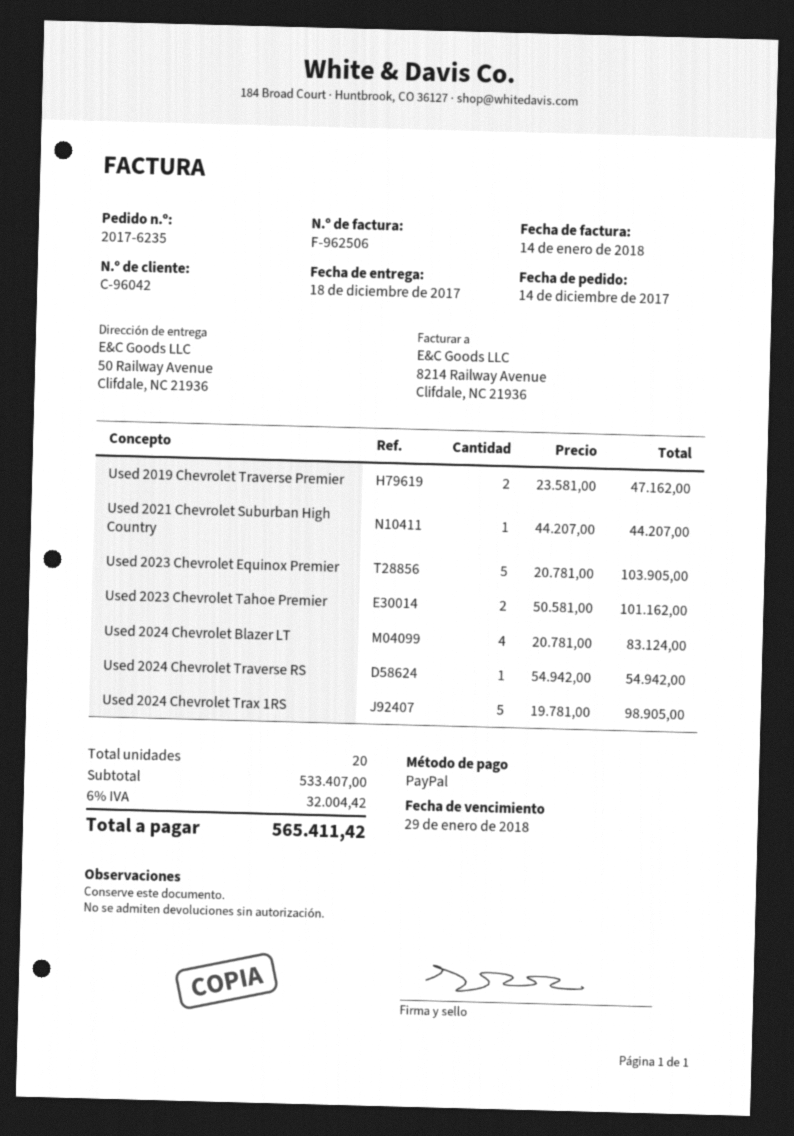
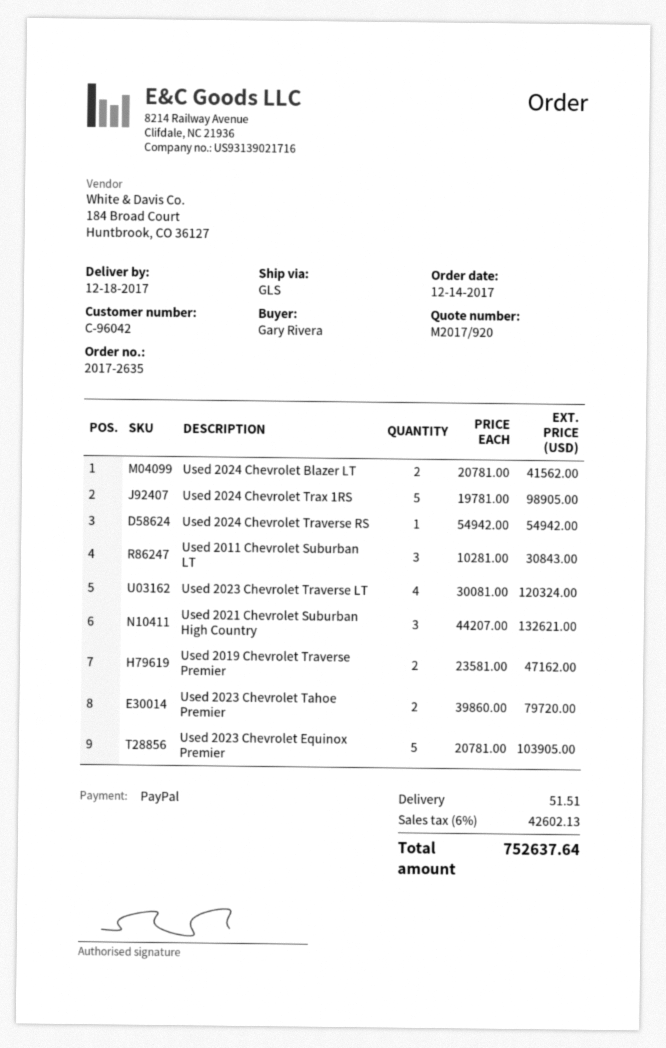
order number: 2017-6235 -> 2017-2635
Used 2021 Chevrolet Suburban High Country: 1 x 44207.00 = 44207.00 -> 3 x 44207.00 = 132621.00
Used 2023 Chevrolet Tahoe Premier: 2 x 50581.00 = 101162.00 -> 2 x 39860.00 = 79720.00
Used 2024 Chevrolet Blazer LT: 4 x 20781.00 = 83124.00 -> 2 x 20781.00 = 41562.00
Used 2011 Chevrolet Suburban LT: none -> 3 x 10281.00 = 30843.00
Used 2023 Chevrolet Traverse LT: none -> 4 x 30081.00 = 120324.00
shipping: none -> 51.51
tax: 6% = 32004.42 -> 6% = 42602.13
total: 565411.42 -> 752637.64

